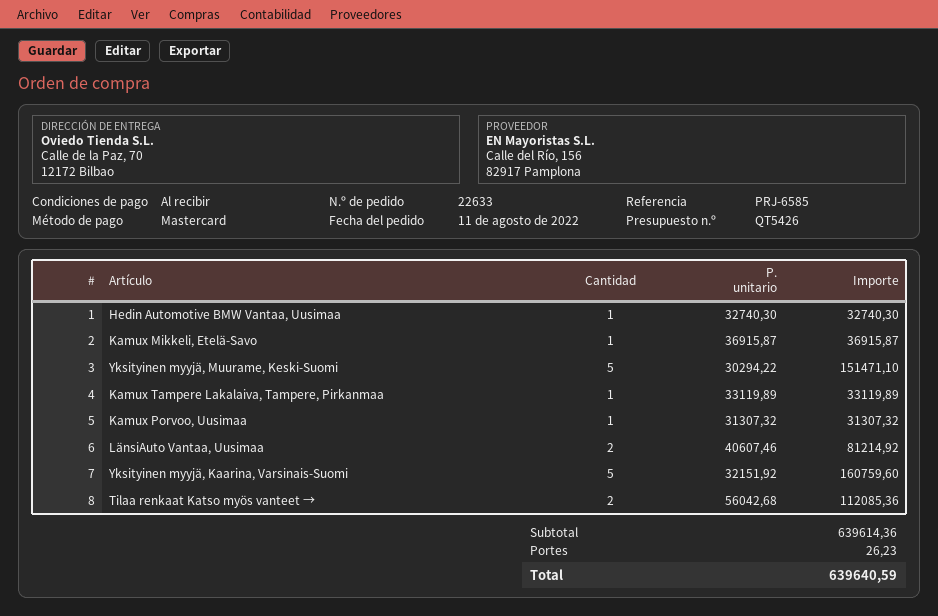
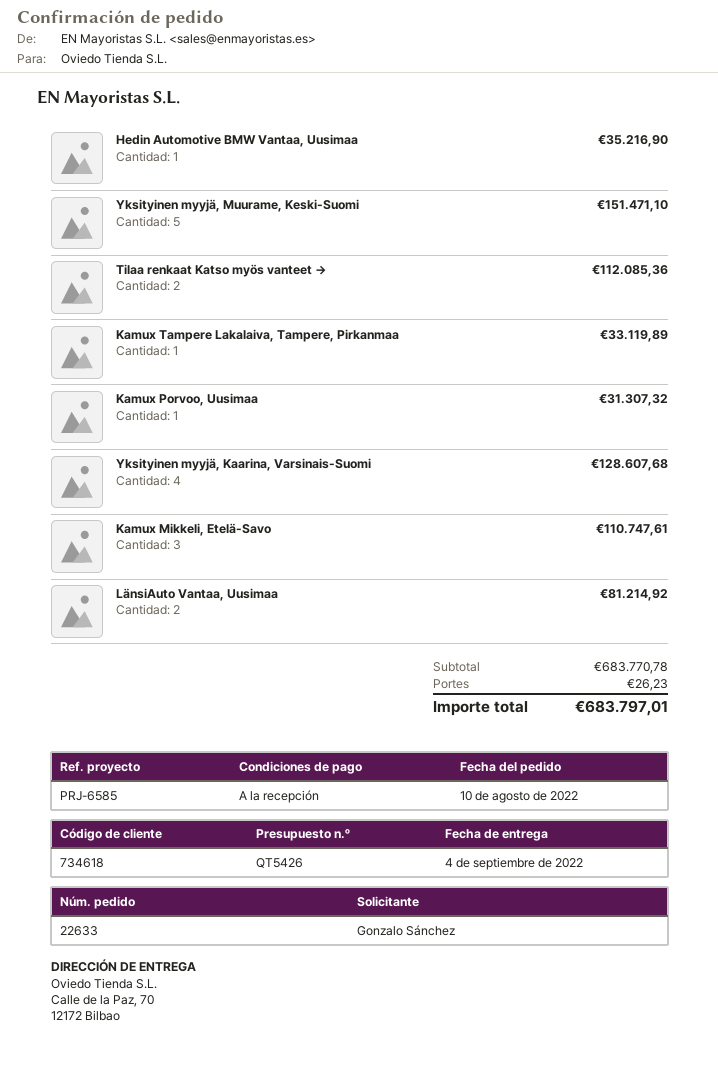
order date: 2022-08-11 -> 2022-08-10
Hedin Automotive BMW Vantaa, Uusimaa: 1 for 32740.30 -> 1 for 35216.90
Kamux Mikkeli, Etelä-Savo: 1 for 36915.87 -> 3 for 110747.61
Yksityinen myyjä, Kaarina, Varsinais-Suomi: 5 for 160759.60 -> 4 for 128607.68
subtotal: 639614.36 -> 683770.78
total: 639640.59 -> 683797.01

